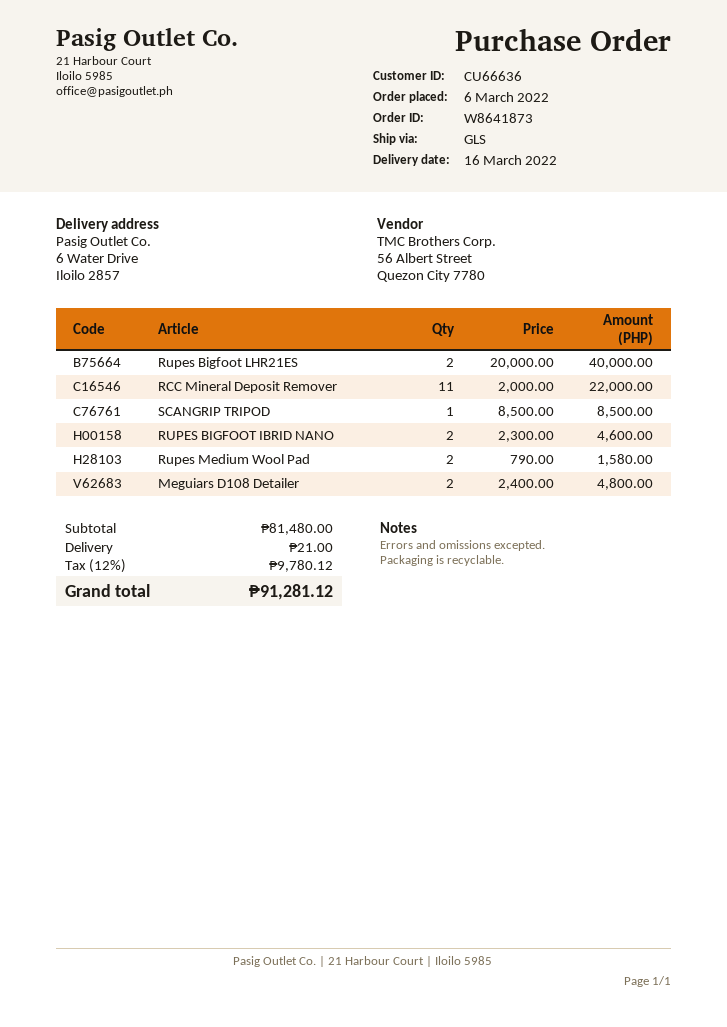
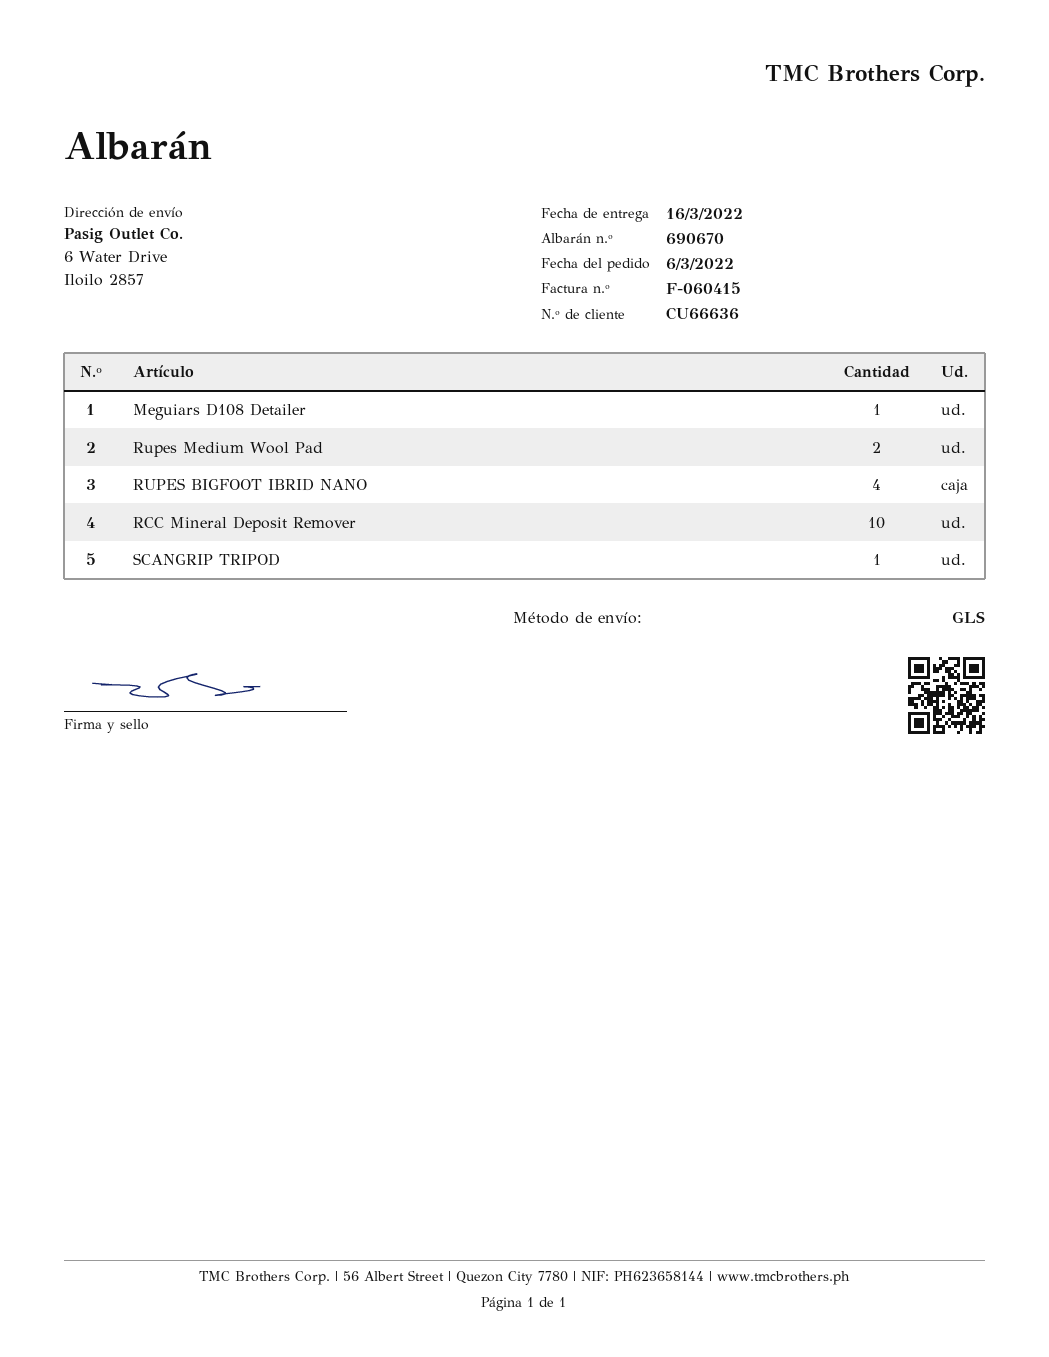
Rupes Bigfoot LHR21ES: 2 -> none
RCC Mineral Deposit Remover: 11 -> 10
RUPES BIGFOOT IBRID NANO: 2 -> 4
Meguiars D108 Detailer: 2 -> 1

